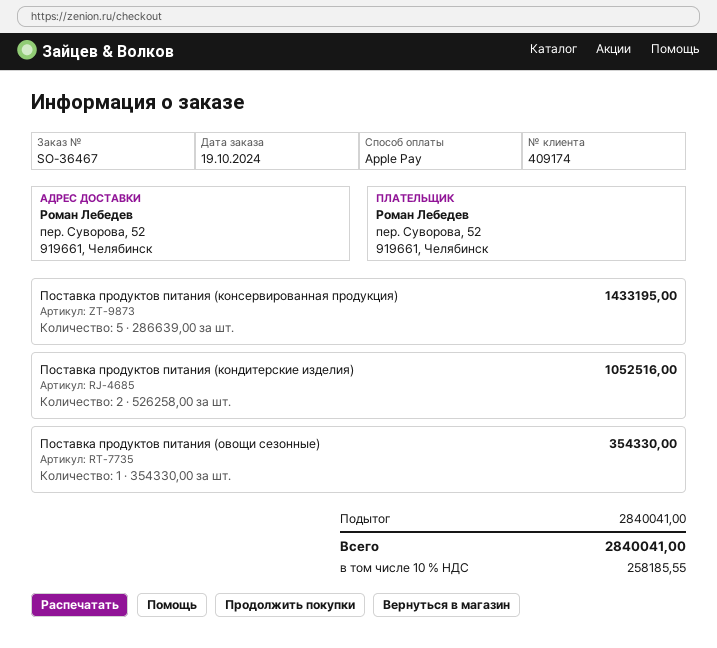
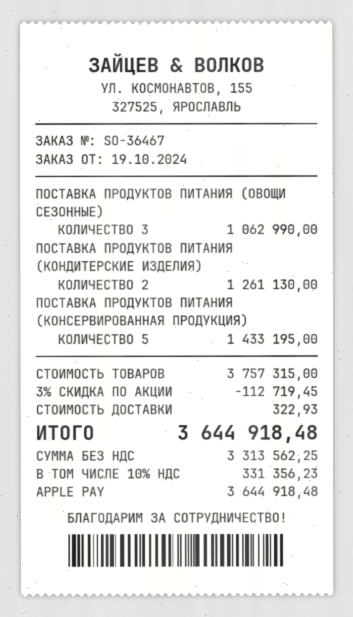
Поставка продуктов питания (кондитерские изделия): 2 for 1052516.00 -> 2 for 1261130.00
Поставка продуктов питания (овощи сезонные): 1 for 354330.00 -> 3 for 1062990.00
subtotal: 2840041.00 -> 3757315.00
discount: none -> 3% = 112719.45
shipping: none -> 322.93
tax: 10% = 258185.55 -> 10% = 331356.23
total: 2840041.00 -> 3644918.48

